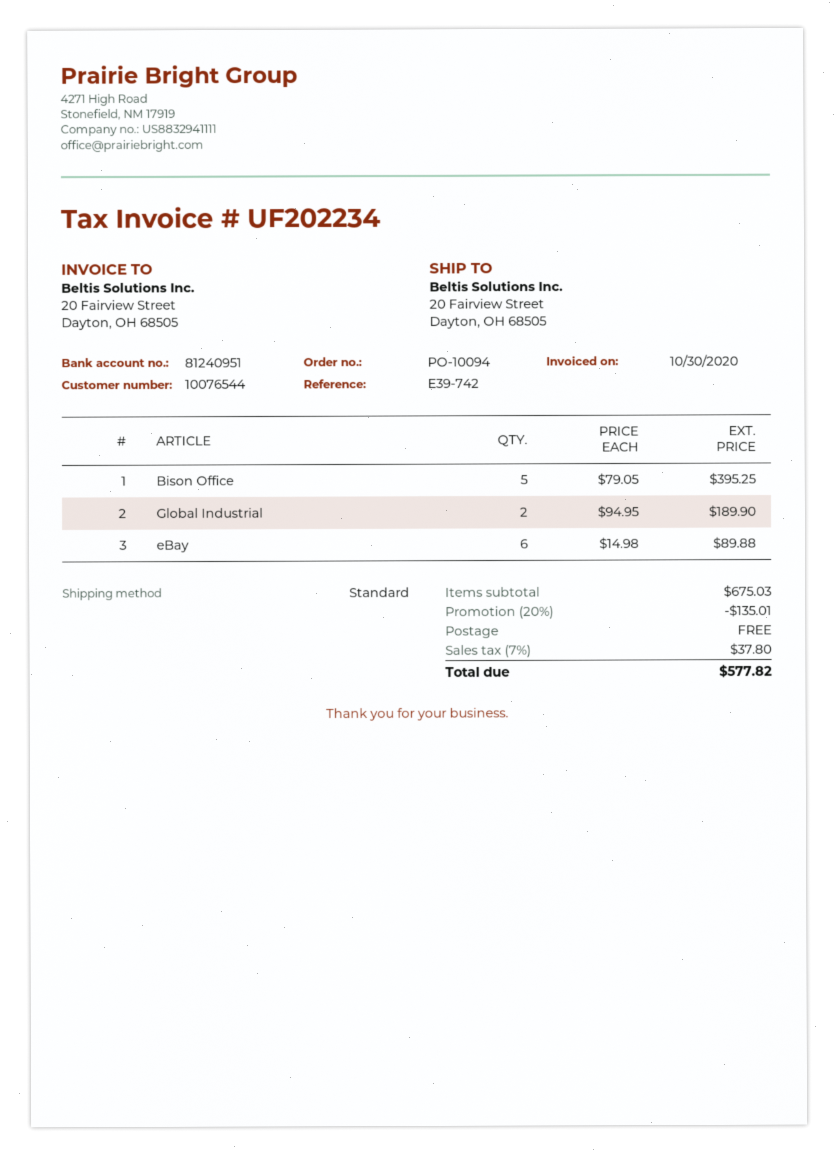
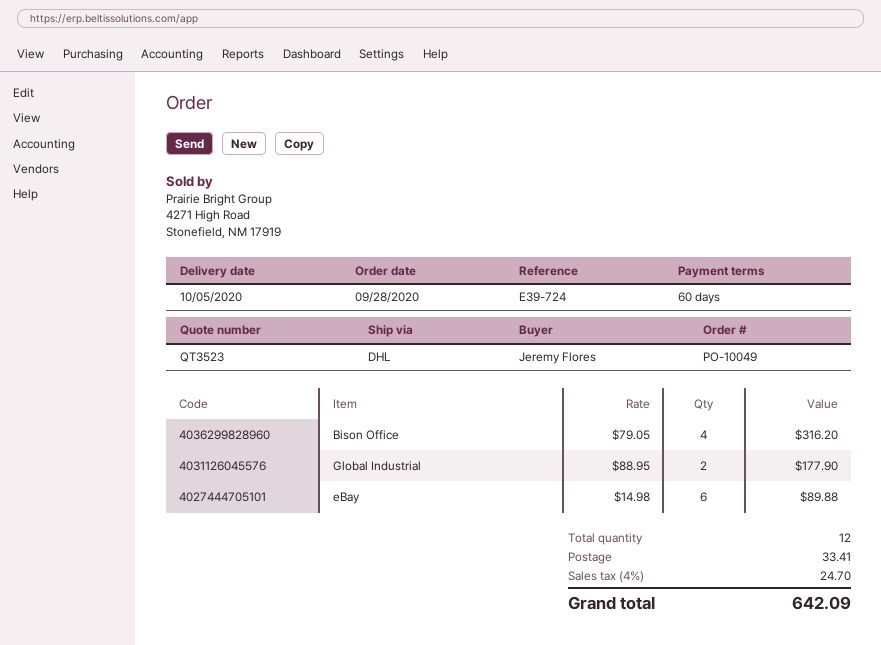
order number: PO-10094 -> PO-10049
reference: E39-742 -> E39-724
shipping method: standard -> DHL
Bison Office: 5 x 79.05 = 395.25 -> 4 x 79.05 = 316.20
Global Industrial: 2 x 94.95 = 189.90 -> 2 x 88.95 = 177.90
discount: 20% = 135.01 -> none
shipping: 0.00 -> 33.41
tax: 7% = 37.80 -> 4% = 24.70
total: 577.82 -> 642.09

